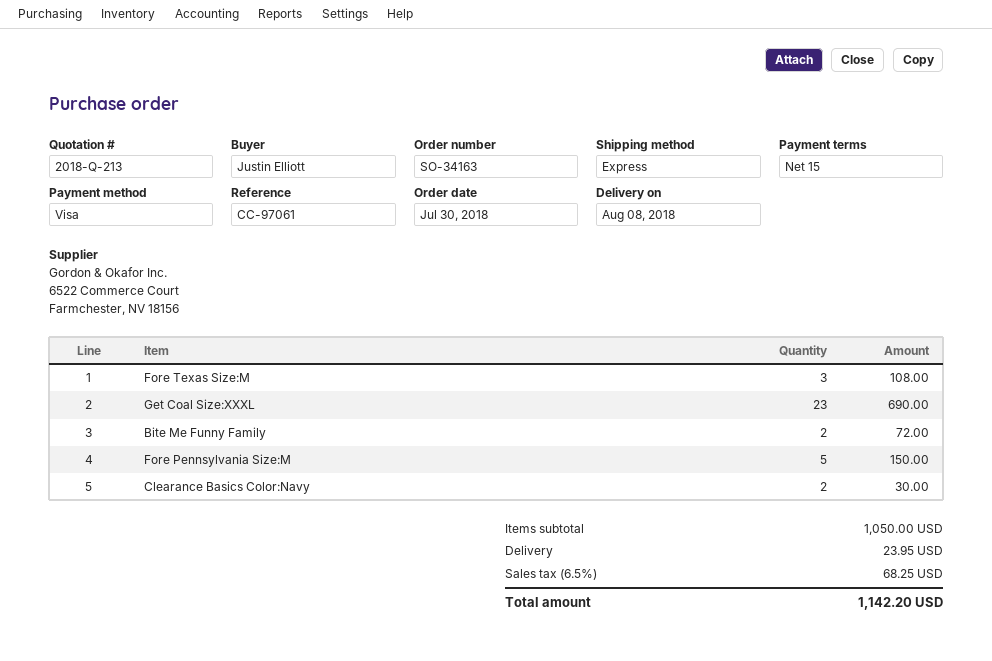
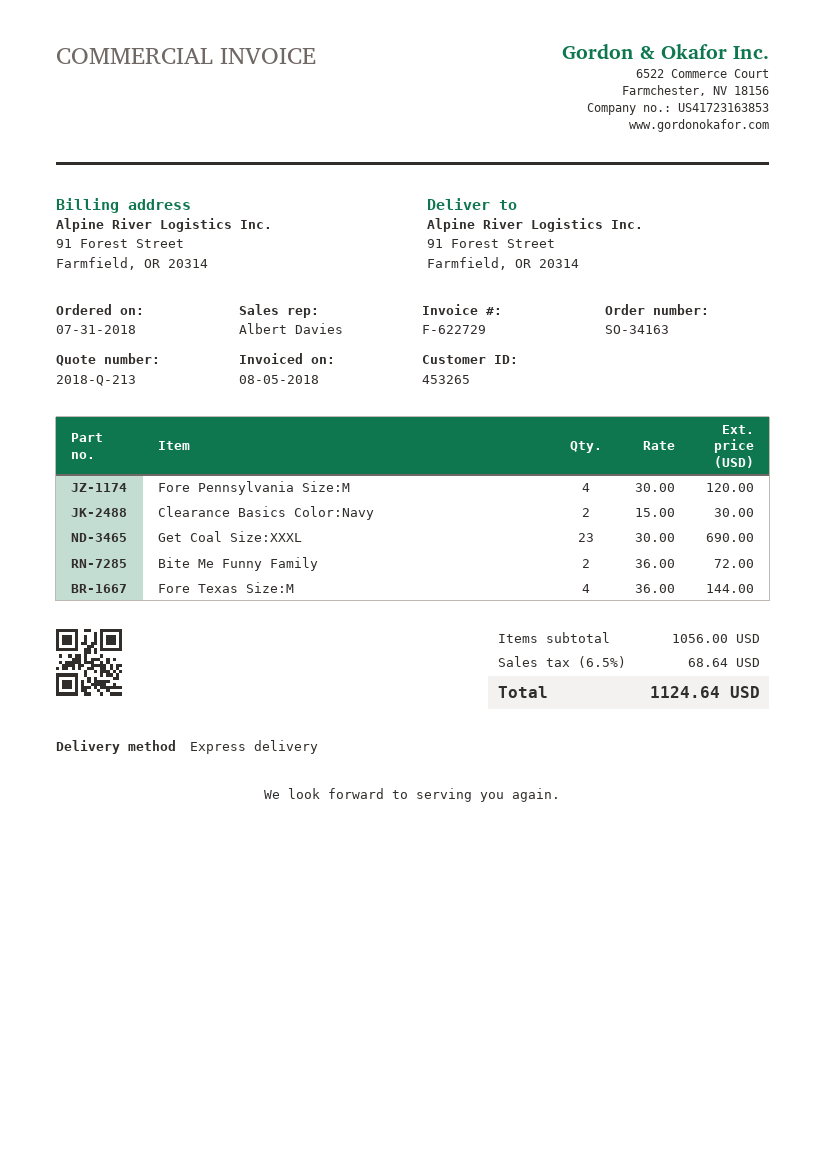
order date: 2018-07-30 -> 2018-07-31
Fore Texas Size:M: 3 for 108.00 -> 4 for 144.00
Fore Pennsylvania Size:M: 5 for 150.00 -> 4 for 120.00
subtotal: 1050.00 -> 1056.00
shipping: 23.95 -> none
tax: 6.5% = 68.25 -> 6.5% = 68.64
total: 1142.20 -> 1124.64

